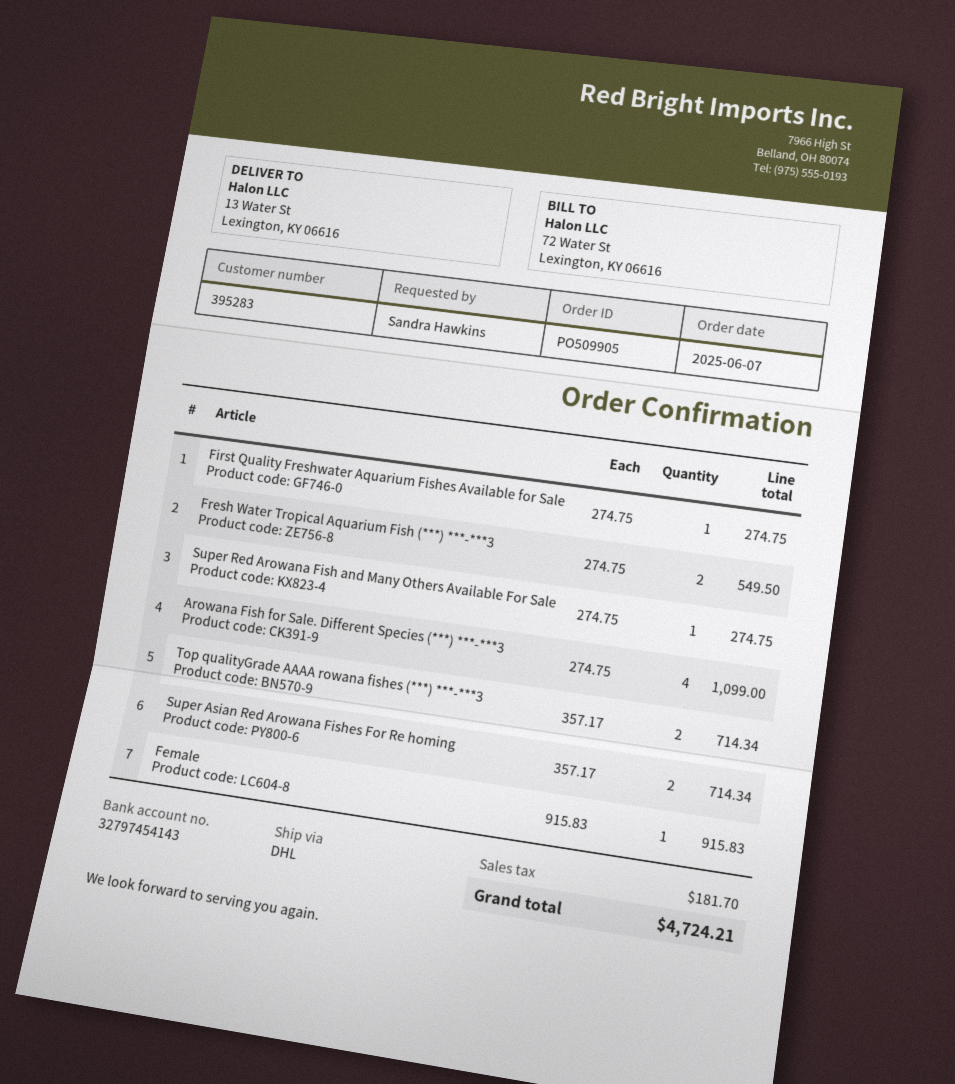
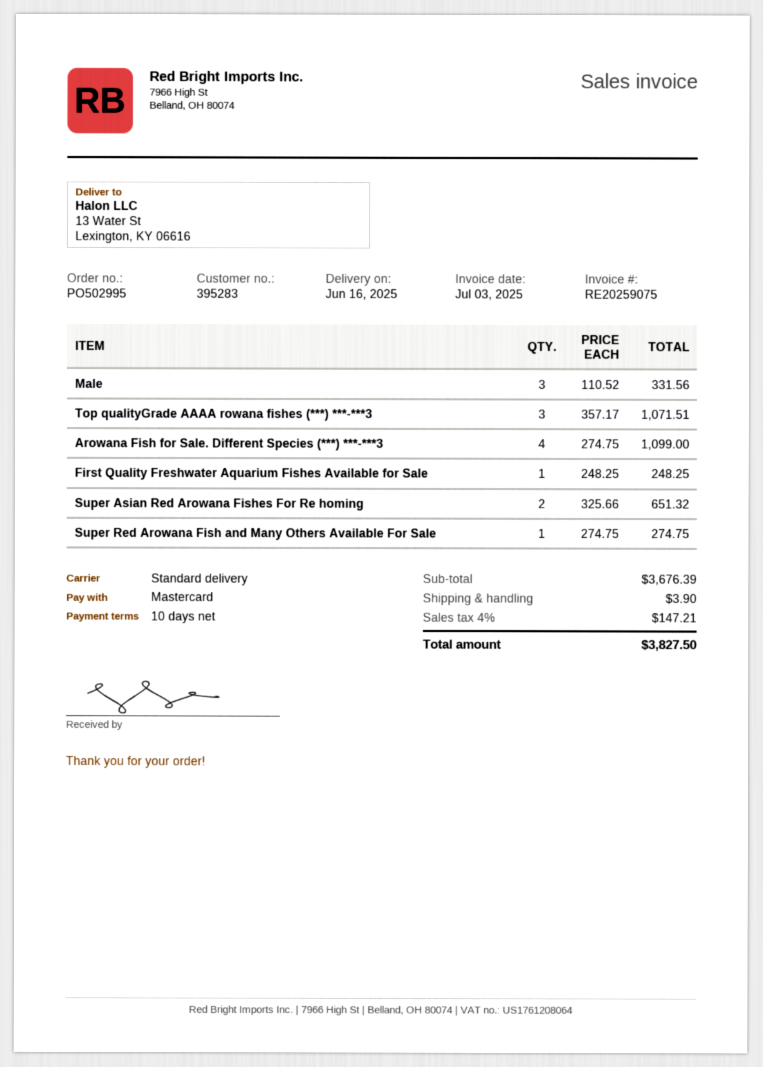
order number: PO509905 -> PO502995
shipping method: DHL -> standard
First Quality Freshwater Aquarium Fishes Available for Sale: 1 x 274.75 = 274.75 -> 1 x 248.25 = 248.25
Fresh Water Tropical Aquarium Fish (***) ***-***3: 2 x 274.75 = 549.50 -> none
Top qualityGrade AAAA rowana fishes (***) ***-***3: 2 x 357.17 = 714.34 -> 3 x 357.17 = 1071.51
Super Asian Red Arowana Fishes For Re homing: 2 x 357.17 = 714.34 -> 2 x 325.66 = 651.32
Female: 1 x 915.83 = 915.83 -> none
Male: none -> 3 x 110.52 = 331.56
shipping: none -> 3.90
tax: 181.70 -> 147.21
total: 4724.21 -> 3827.50

